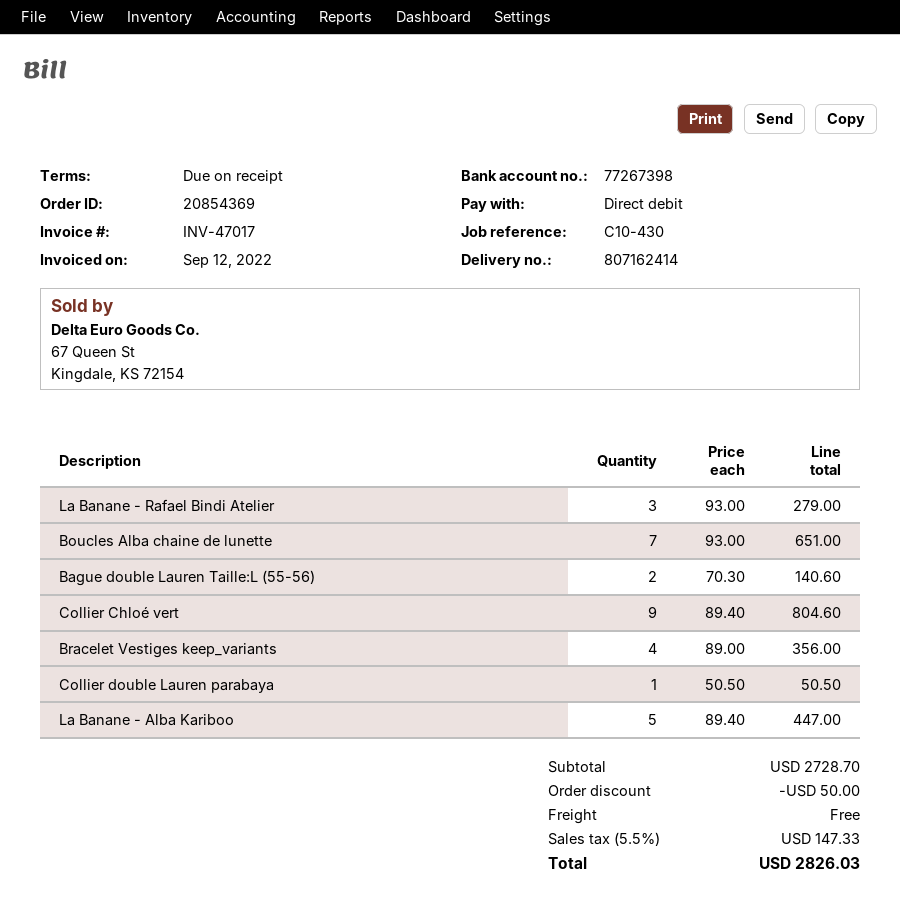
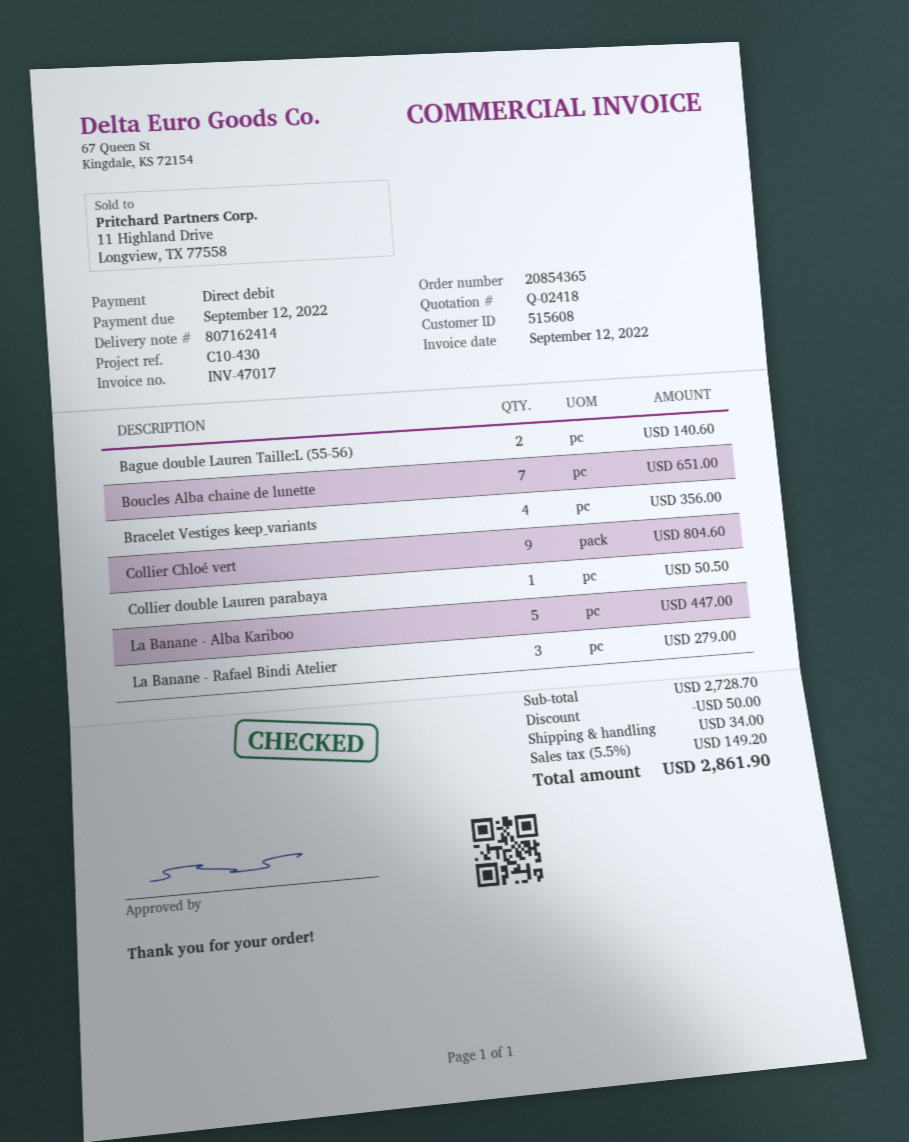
order number: 20854369 -> 20854365
shipping: 0.00 -> 34.00
tax: 5.5% = 147.33 -> 5.5% = 149.20
total: 2826.03 -> 2861.90

